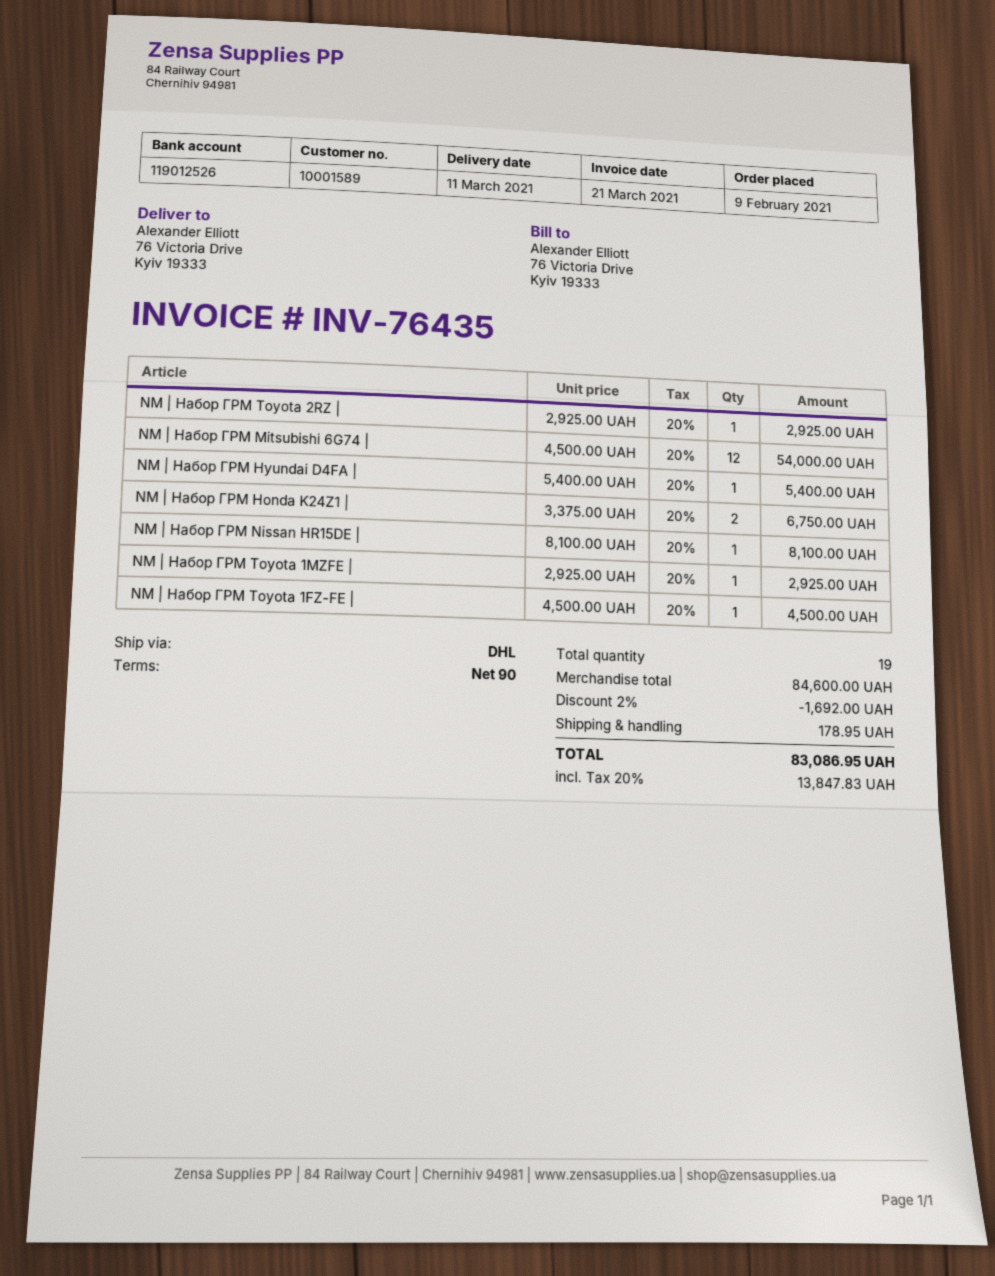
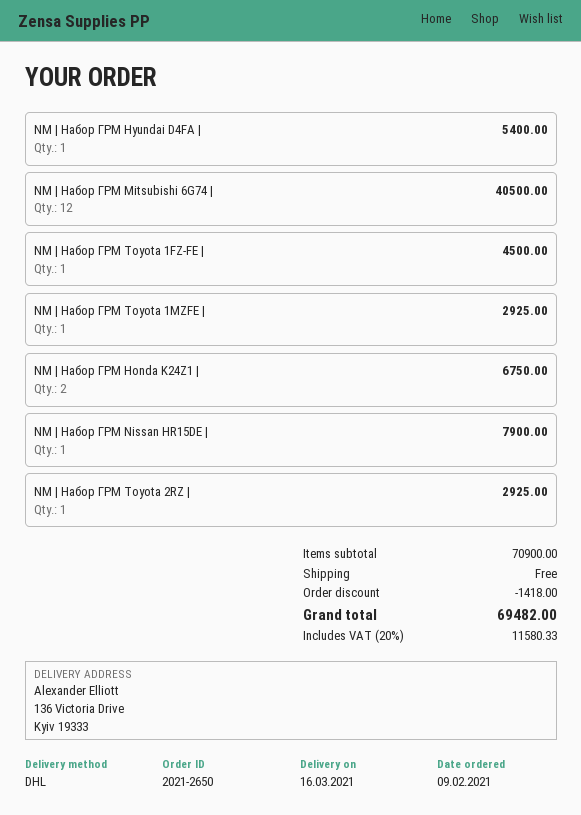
delivery date: 2021-03-11 -> 2021-03-16
ship to: 76 Victoria Drive, Kyiv 19333 -> 136 Victoria Drive, Kyiv 19333
NM | Набор ГРМ Mitsubishi 6G74 |: 12 for 54000.00 -> 12 for 40500.00
NM | Набор ГРМ Nissan HR15DE |: 1 for 8100.00 -> 1 for 7900.00
subtotal: 84600.00 -> 70900.00
discount: 1692.00 -> 1418.00
shipping: 178.95 -> 0.00
tax: 20% = 13847.83 -> 20% = 11580.33
total: 83086.95 -> 69482.00

